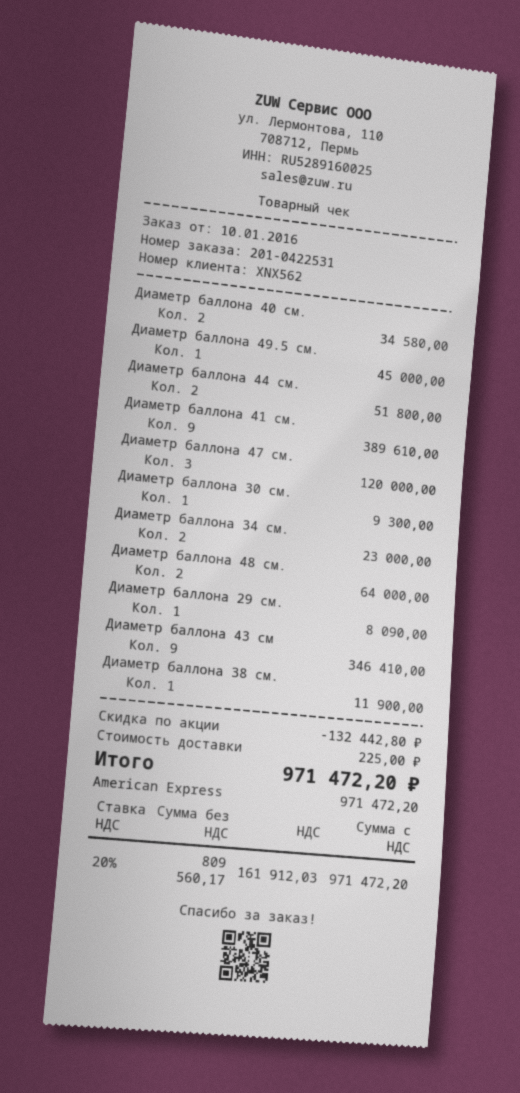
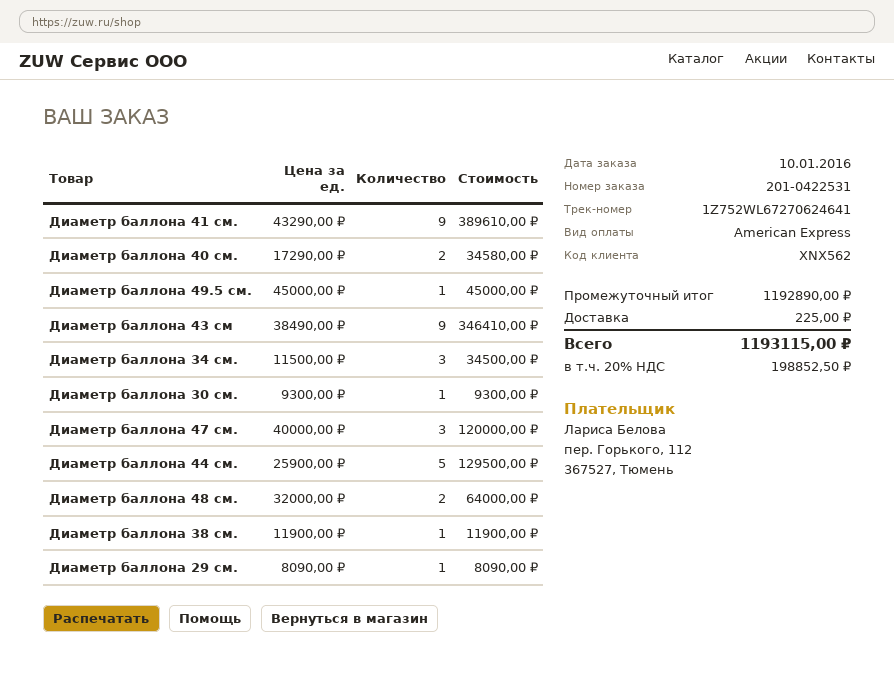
Диаметр баллона 44 см.: 2 for 51800.00 -> 5 for 129500.00
Диаметр баллона 34 см.: 2 for 23000.00 -> 3 for 34500.00
discount: 132442.80 -> none
tax: 20% = 161912.03 -> 20% = 198852.50
total: 971472.20 -> 1193115.00

